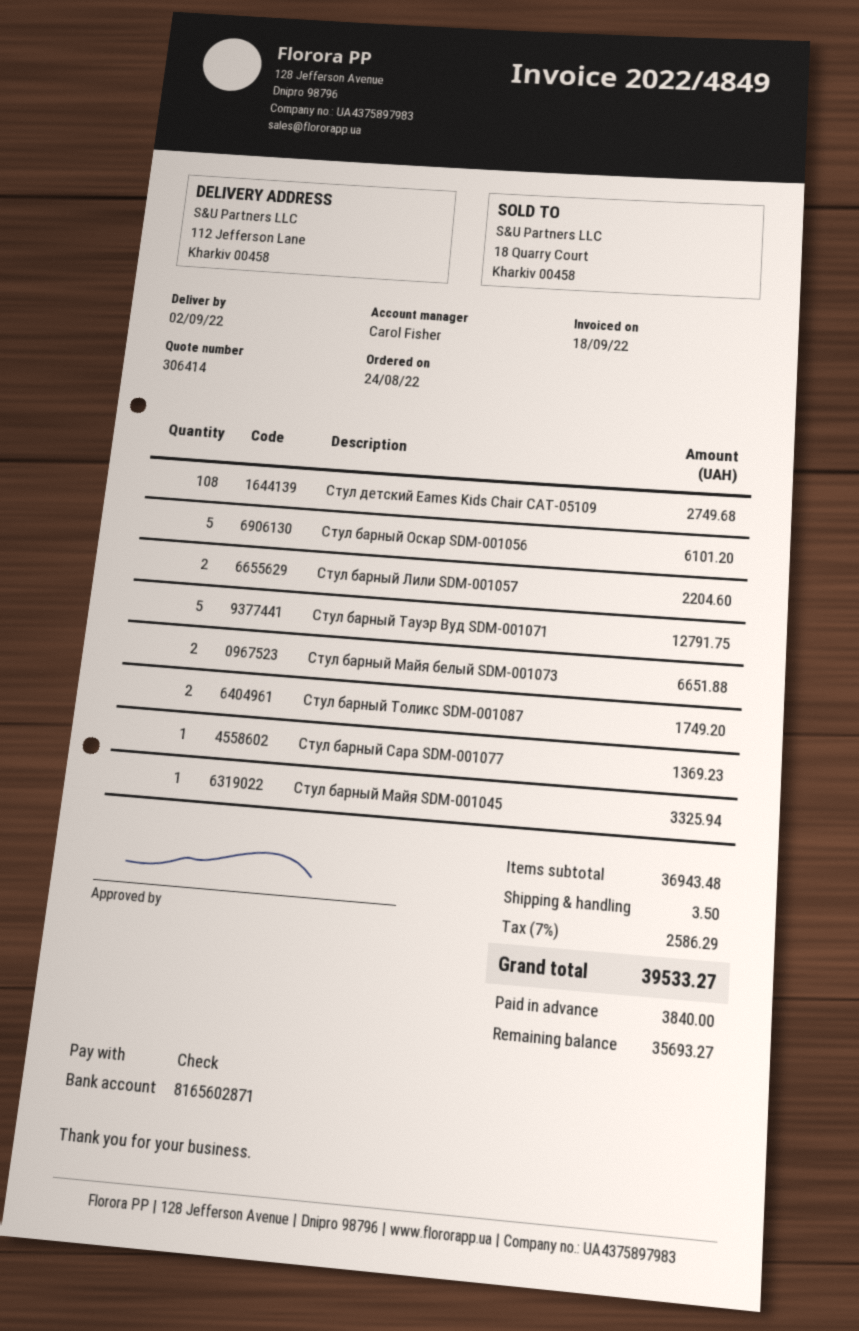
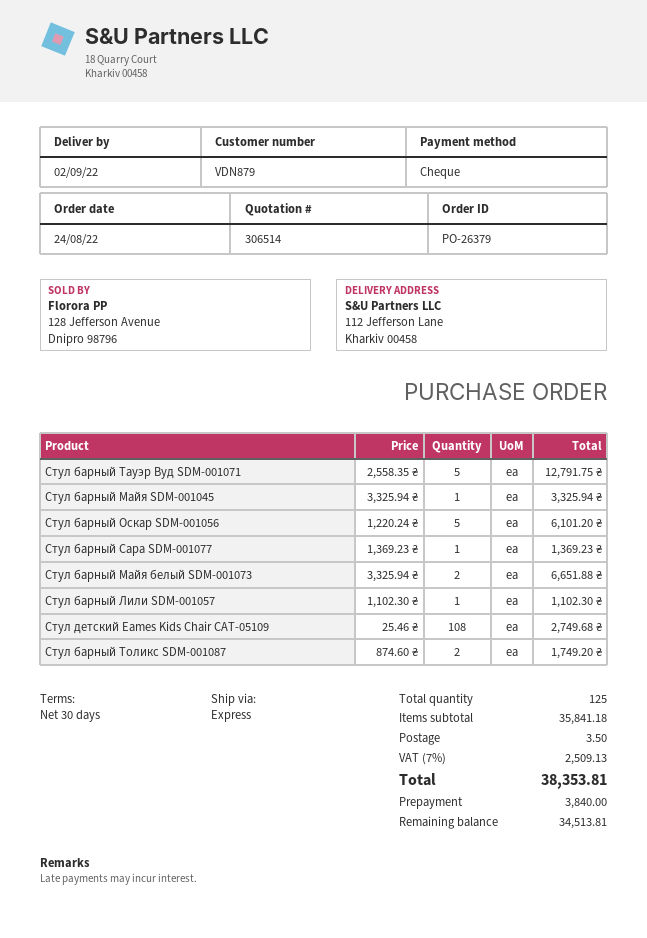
quote number: 306414 -> 306514
Стул барный Лили SDM-001057: 2 for 2204.60 -> 1 for 1102.30
subtotal: 36943.48 -> 35841.18
tax: 7% = 2586.29 -> 7% = 2509.13
total: 39533.27 -> 38353.81
balance: 35693.27 -> 34513.81

